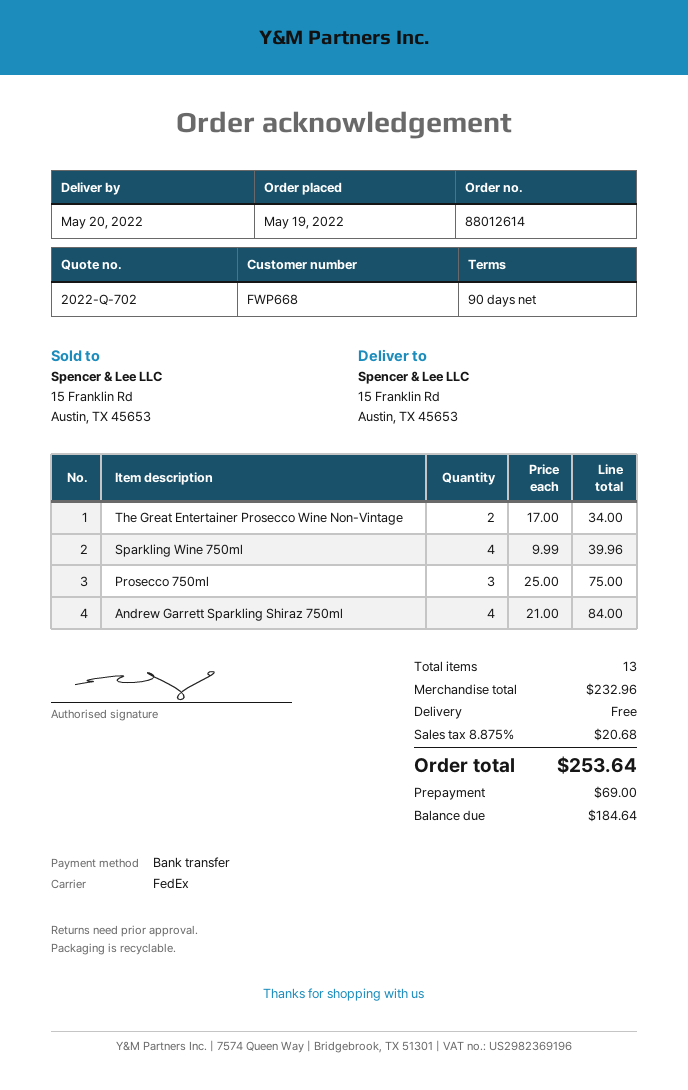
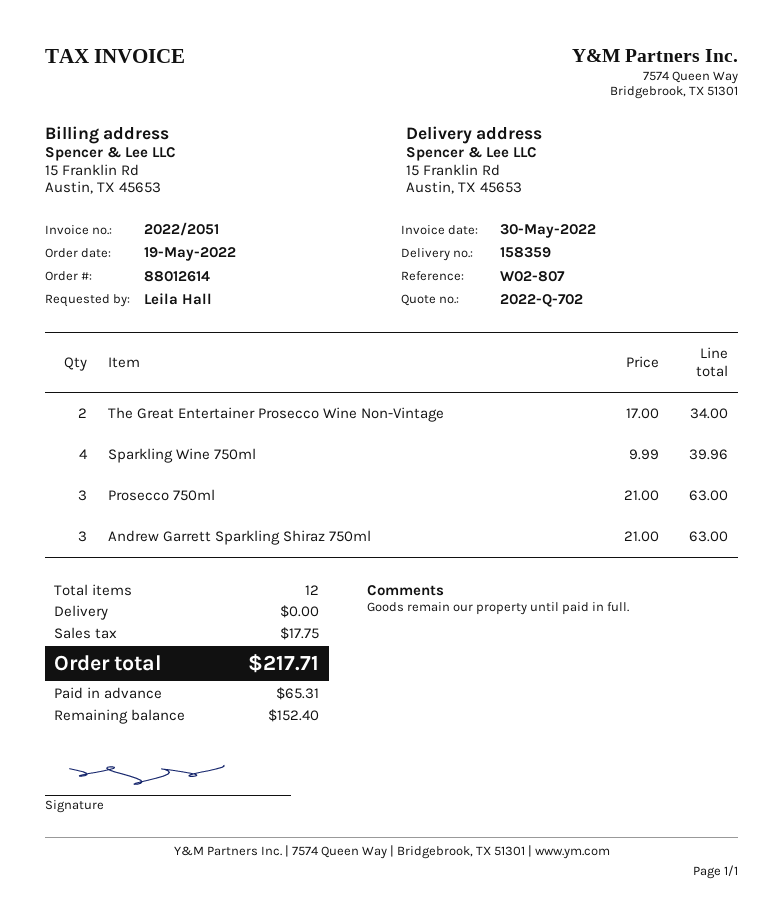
Prosecco 750ml: 3 x 25.00 = 75.00 -> 3 x 21.00 = 63.00
Andrew Garrett Sparkling Shiraz 750ml: 4 x 21.00 = 84.00 -> 3 x 21.00 = 63.00
total quantity: 13 -> 12
tax: 20.68 -> 17.75
total: 253.64 -> 217.71
deposit: 69.00 -> 65.31
balance: 184.64 -> 152.40

